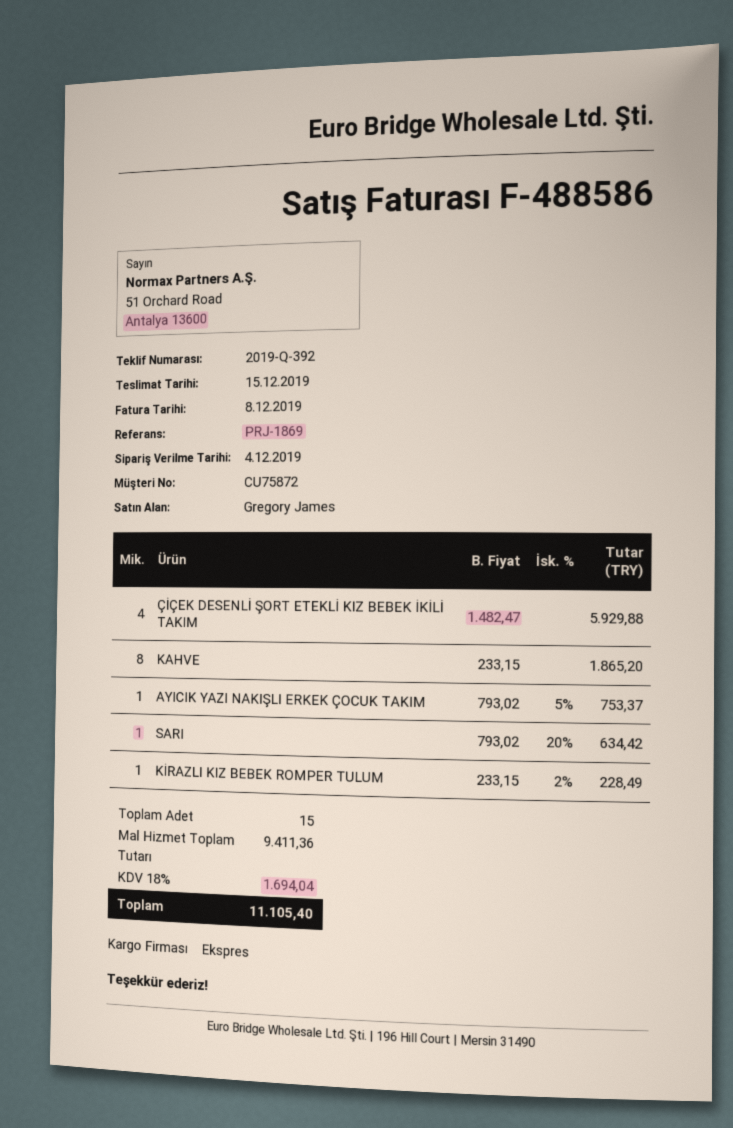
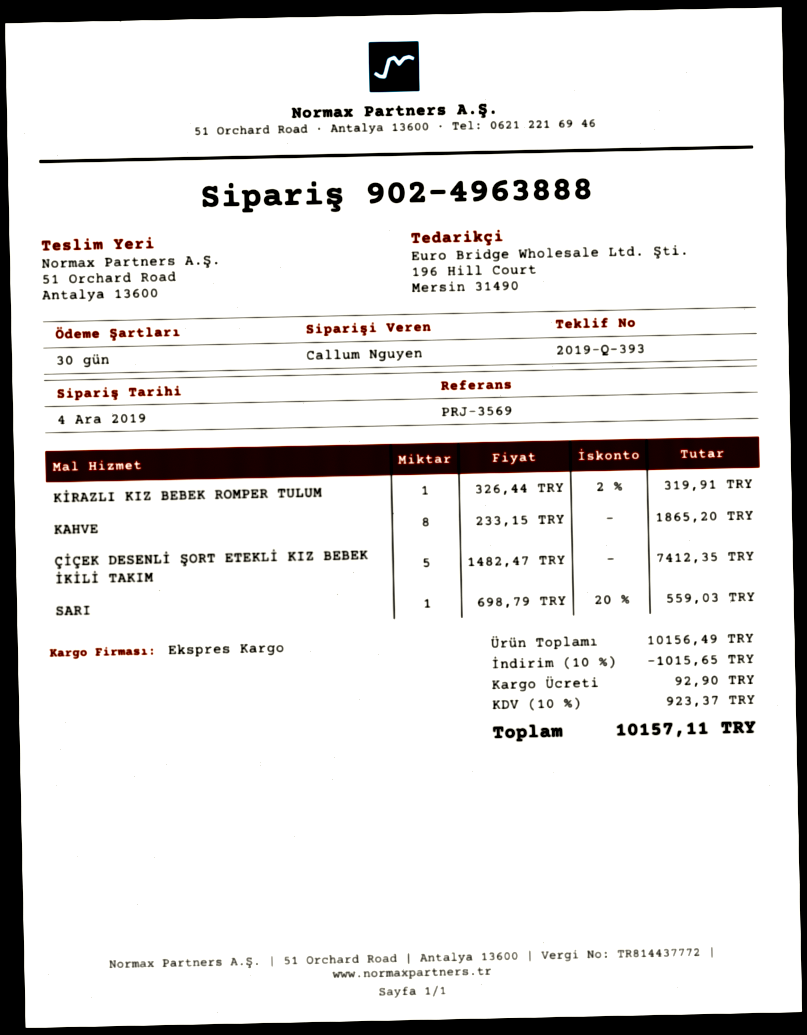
quote number: 2019-Q-392 -> 2019-Q-393
reference: PRJ-1869 -> PRJ-3569
ordered by: Gregory James -> Callum Nguyen
ÇİÇEK DESENLİ ŞORT ETEKLİ KIZ BEBEK İKİLİ TAKIM: 4 x 1482.47 = 5929.88 -> 5 x 1482.47 = 7412.35
AYICIK YAZI NAKIŞLI ERKEK ÇOCUK TAKIM: 1 x 793.02 - 5% = 753.37 -> none
SARI: 1 x 793.02 - 20% = 634.42 -> 1 x 698.79 - 20% = 559.03
KİRAZLI KIZ BEBEK ROMPER TULUM: 1 x 233.15 - 2% = 228.49 -> 1 x 326.44 - 2% = 319.91
subtotal: 9411.36 -> 10156.49
discount: none -> 10% = 1015.65
shipping: none -> 92.90
tax: 18% = 1694.04 -> 10% = 923.37
total: 11105.40 -> 10157.11

